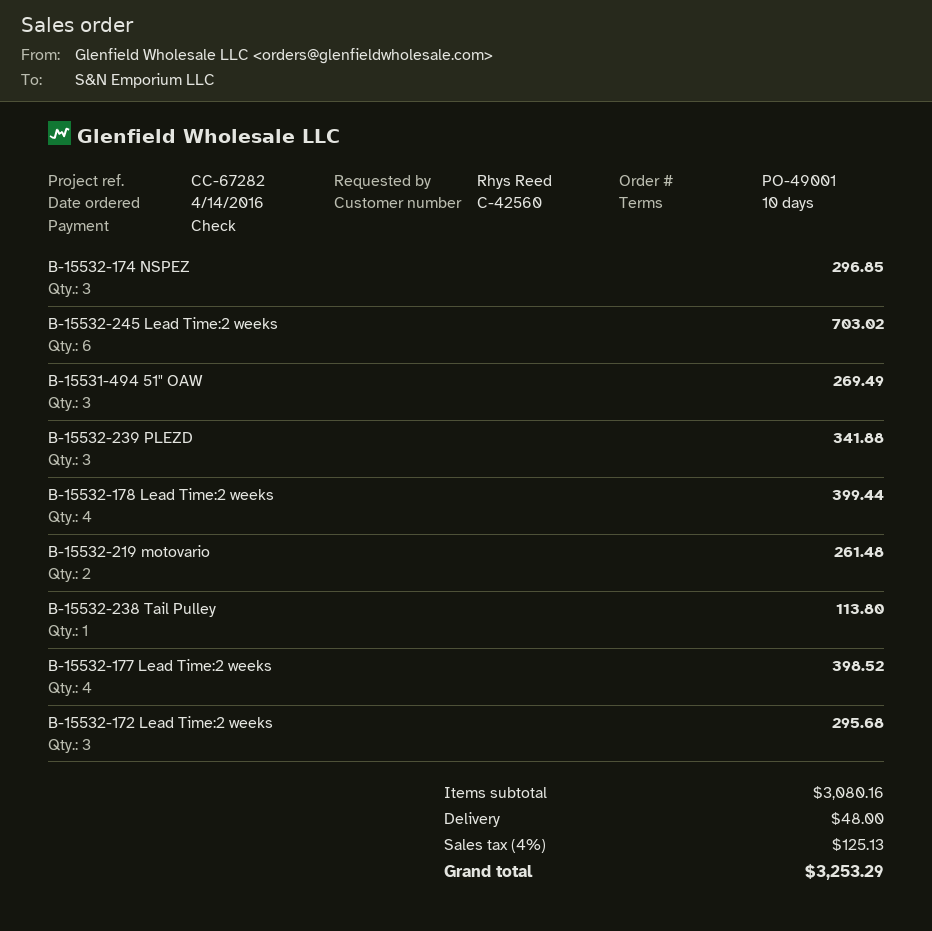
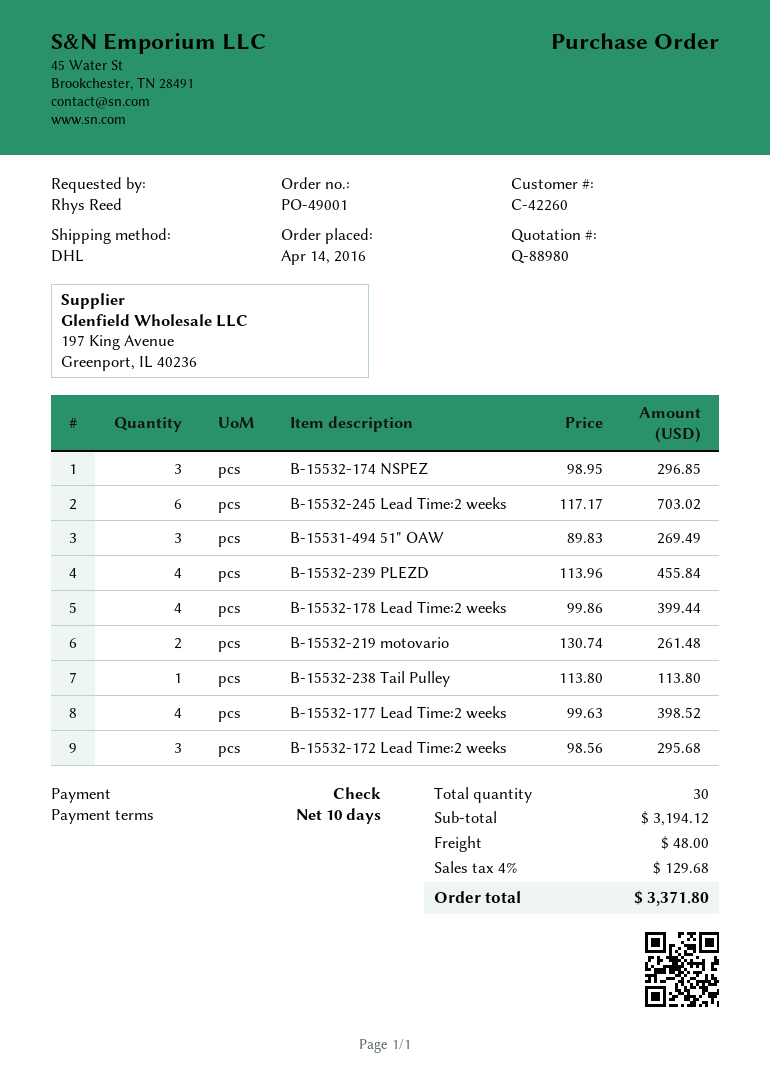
customer number: C-42560 -> C-42260
B-15532-239 PLEZD: 3 for 341.88 -> 4 for 455.84
subtotal: 3080.16 -> 3194.12
tax: 4% = 125.13 -> 4% = 129.68
total: 3253.29 -> 3371.80

